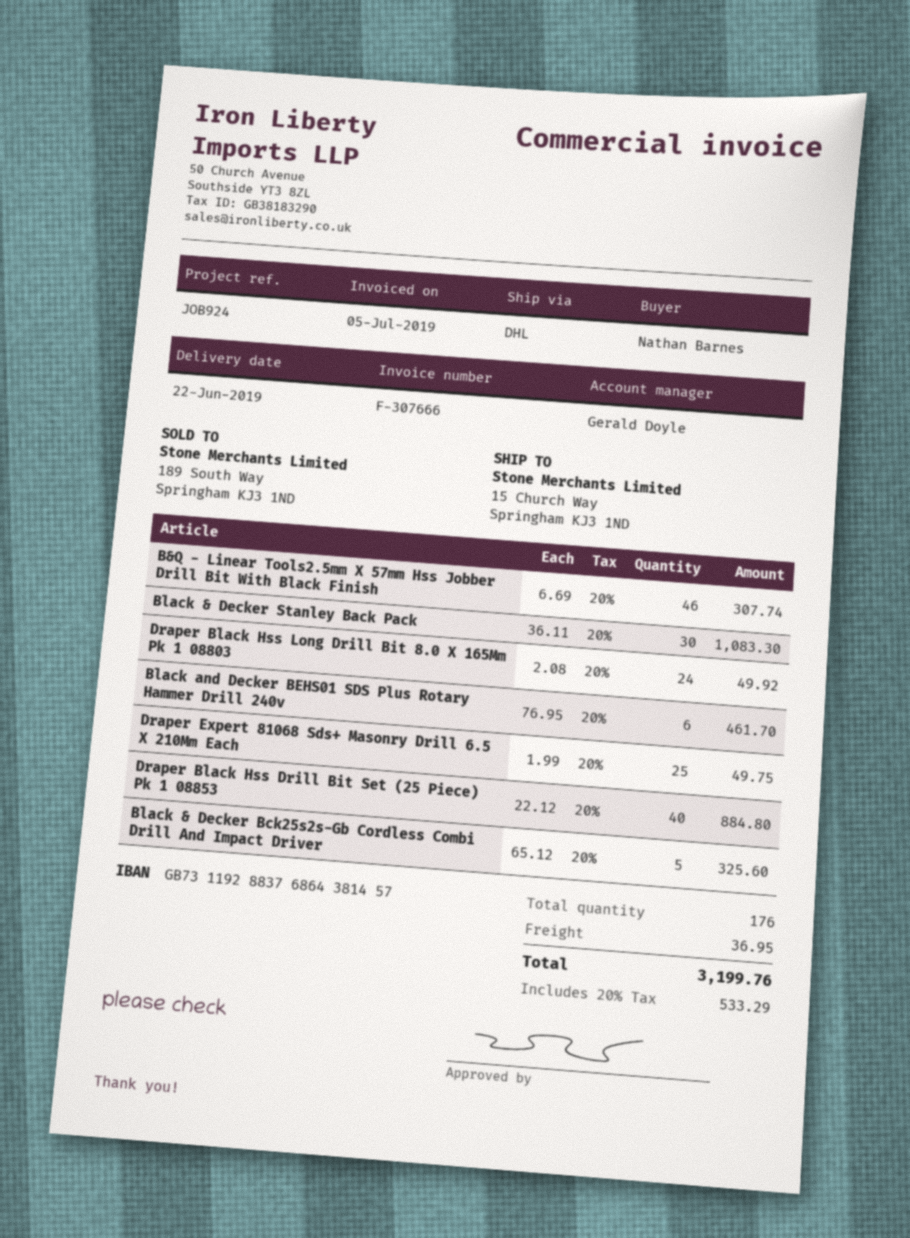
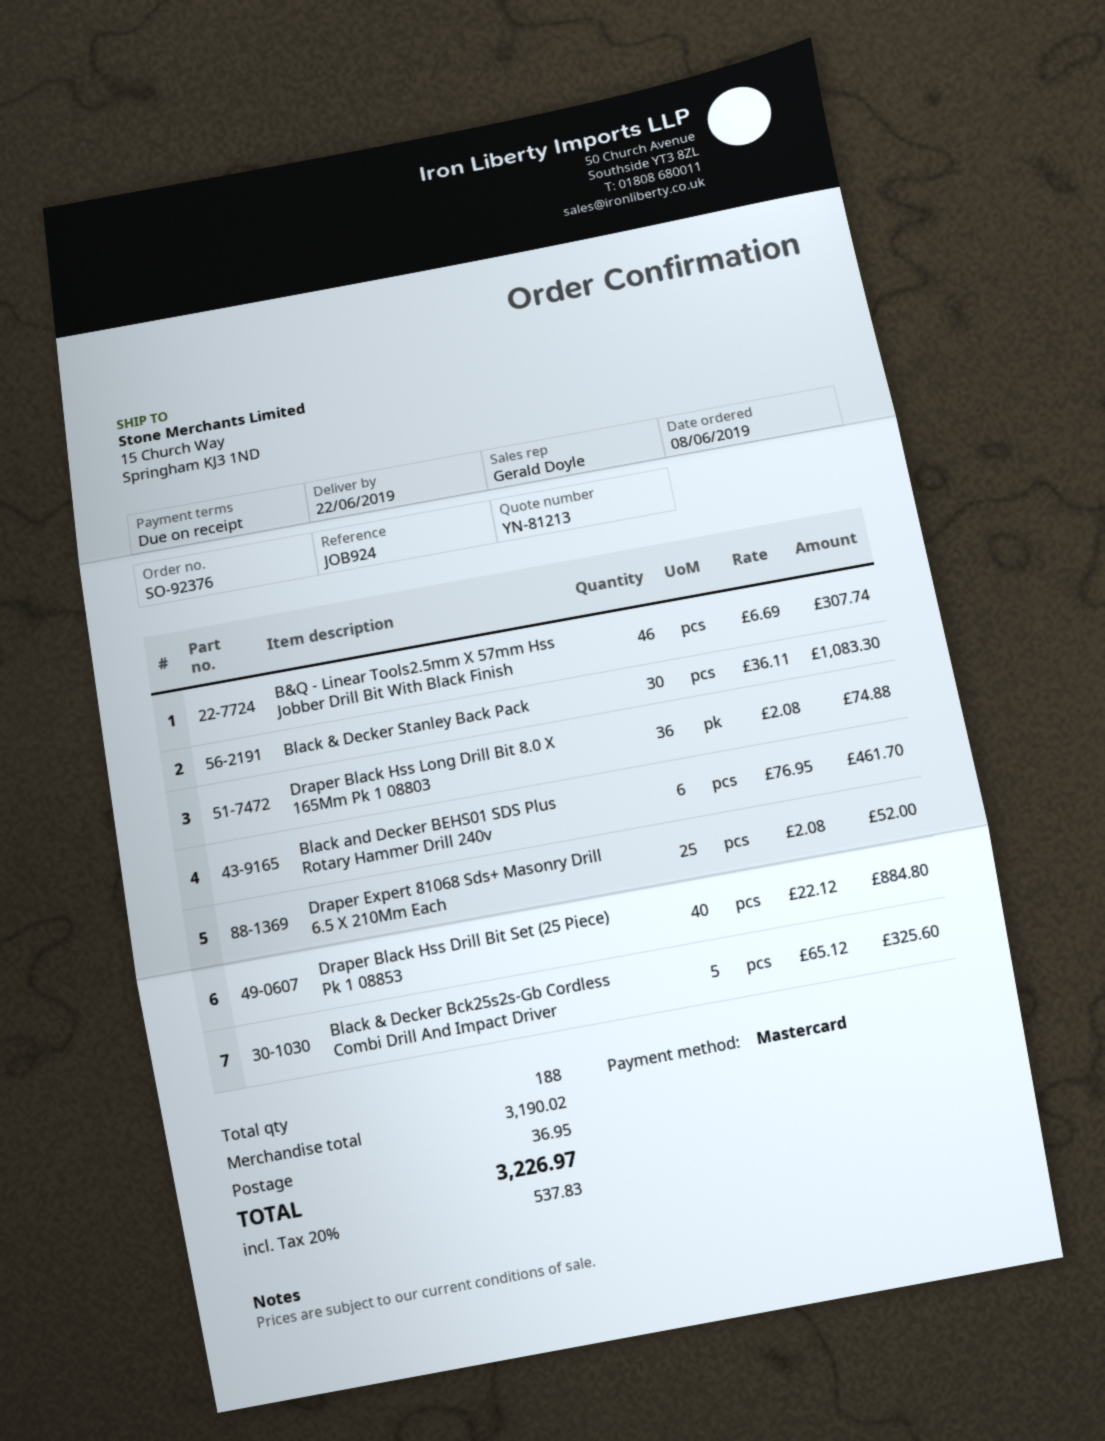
Draper Black Hss Long Drill Bit 8.0 X 165Mm Pk 1 08803: 24 x 2.08 = 49.92 -> 36 x 2.08 = 74.88
Draper Expert 81068 Sds+ Masonry Drill 6.5 X 210Mm Each: 25 x 1.99 = 49.75 -> 25 x 2.08 = 52.00
total quantity: 176 -> 188
tax: 20% = 533.29 -> 20% = 537.83
total: 3199.76 -> 3226.97

